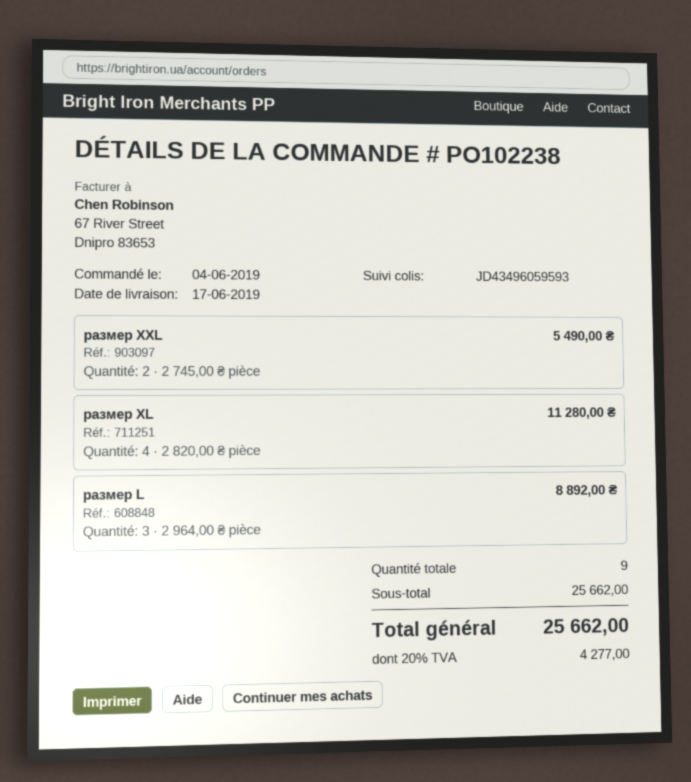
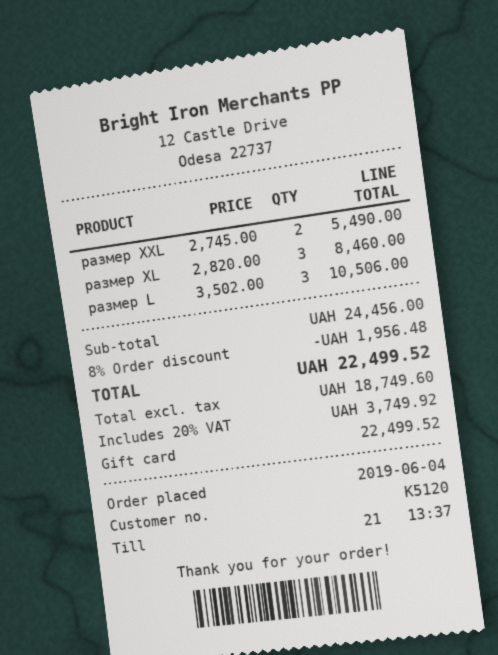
размер XL: 4 x 2820.00 = 11280.00 -> 3 x 2820.00 = 8460.00
размер L: 3 x 2964.00 = 8892.00 -> 3 x 3502.00 = 10506.00
subtotal: 25662.00 -> 24456.00
discount: none -> 8% = 1956.48
tax: 20% = 4277.00 -> 20% = 3749.92
total: 25662.00 -> 22499.52

